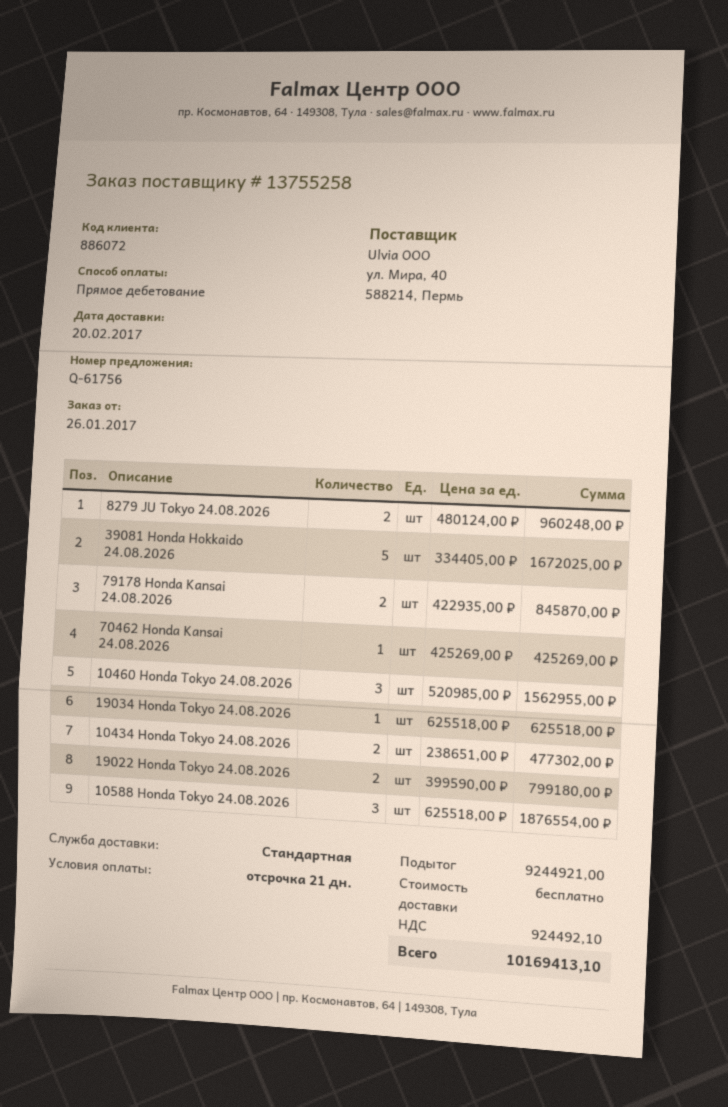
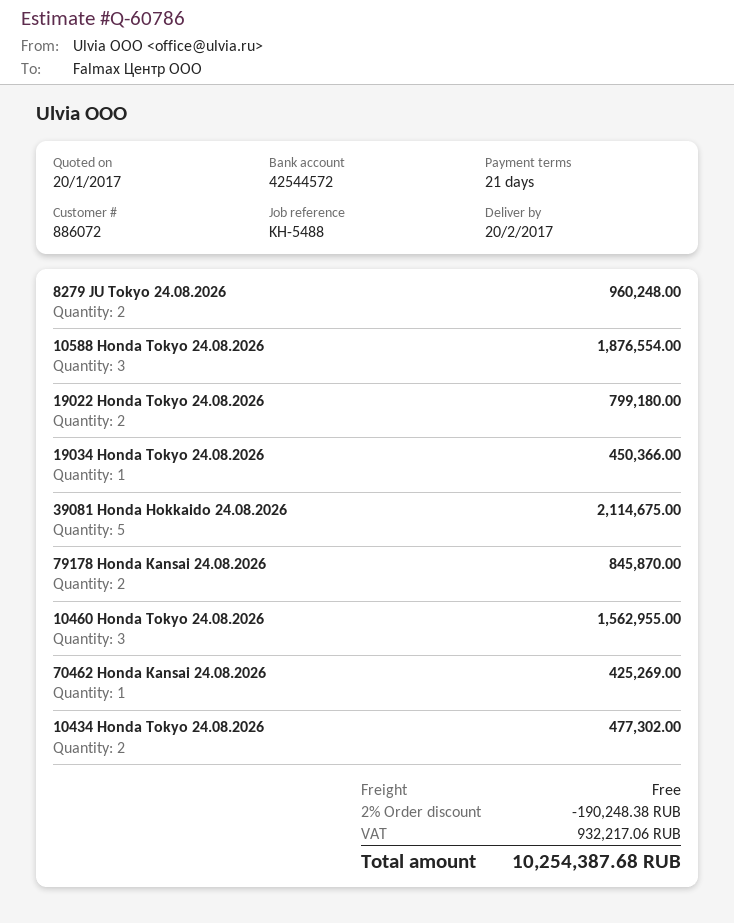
quote number: Q-61756 -> Q-60786
39081 Honda Hokkaido 24.08.2026: 5 for 1672025.00 -> 5 for 2114675.00
19034 Honda Tokyo 24.08.2026: 1 for 625518.00 -> 1 for 450366.00
discount: none -> 2% = 190248.38
tax: 924492.10 -> 932217.06
total: 10169413.10 -> 10254387.68

